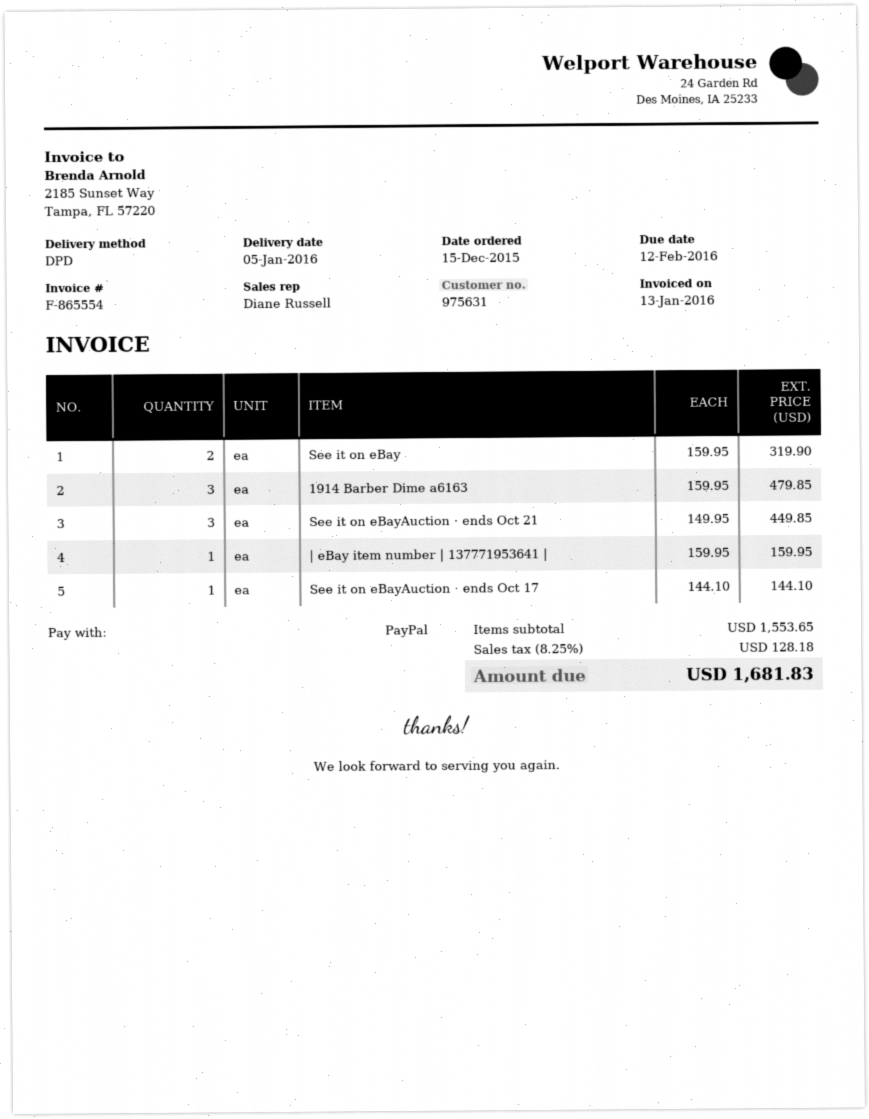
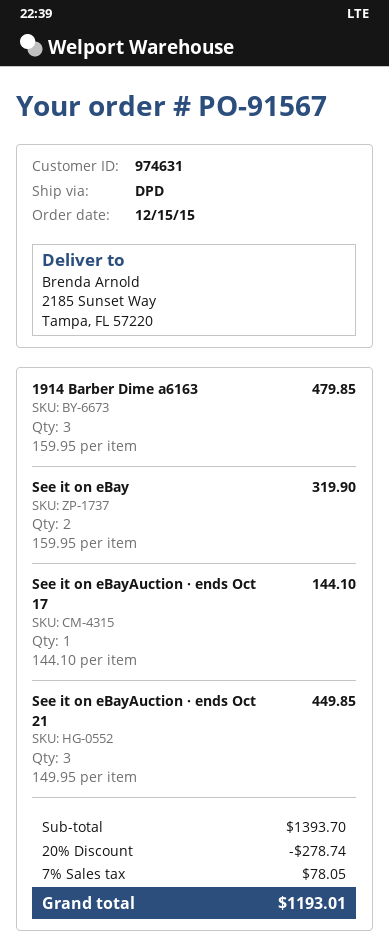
customer number: 975631 -> 974631
| eBay item number | 137771953641 |: 1 x 159.95 = 159.95 -> none
subtotal: 1553.65 -> 1393.70
discount: none -> 20% = 278.74
tax: 8.25% = 128.18 -> 7% = 78.05
total: 1681.83 -> 1193.01

